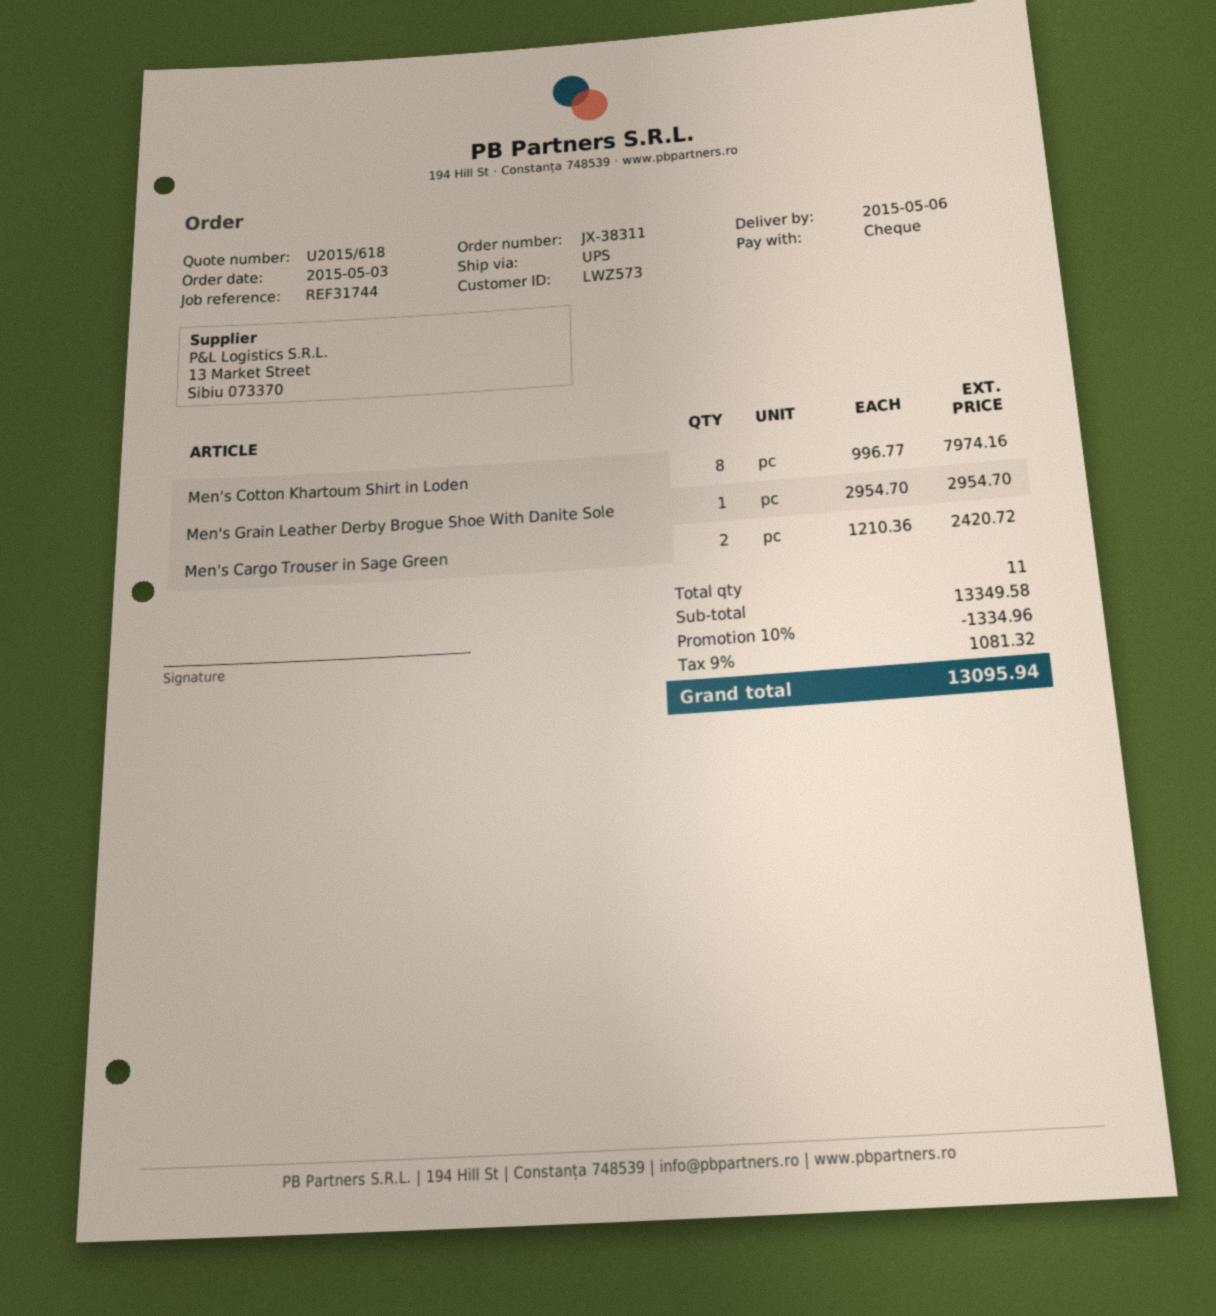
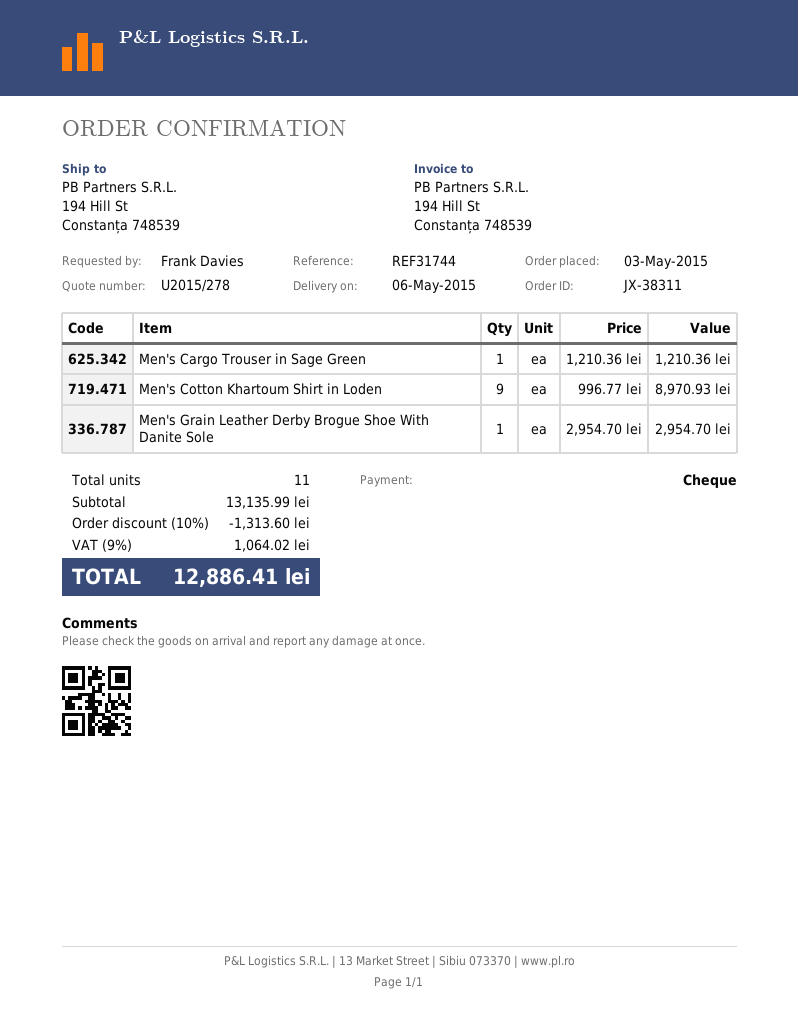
quote number: U2015/618 -> U2015/278
Men's Cotton Khartoum Shirt in Loden: 8 x 996.77 = 7974.16 -> 9 x 996.77 = 8970.93
Men's Cargo Trouser in Sage Green: 2 x 1210.36 = 2420.72 -> 1 x 1210.36 = 1210.36
subtotal: 13349.58 -> 13135.99
discount: 10% = 1334.96 -> 10% = 1313.60
tax: 9% = 1081.32 -> 9% = 1064.02
total: 13095.94 -> 12886.41

